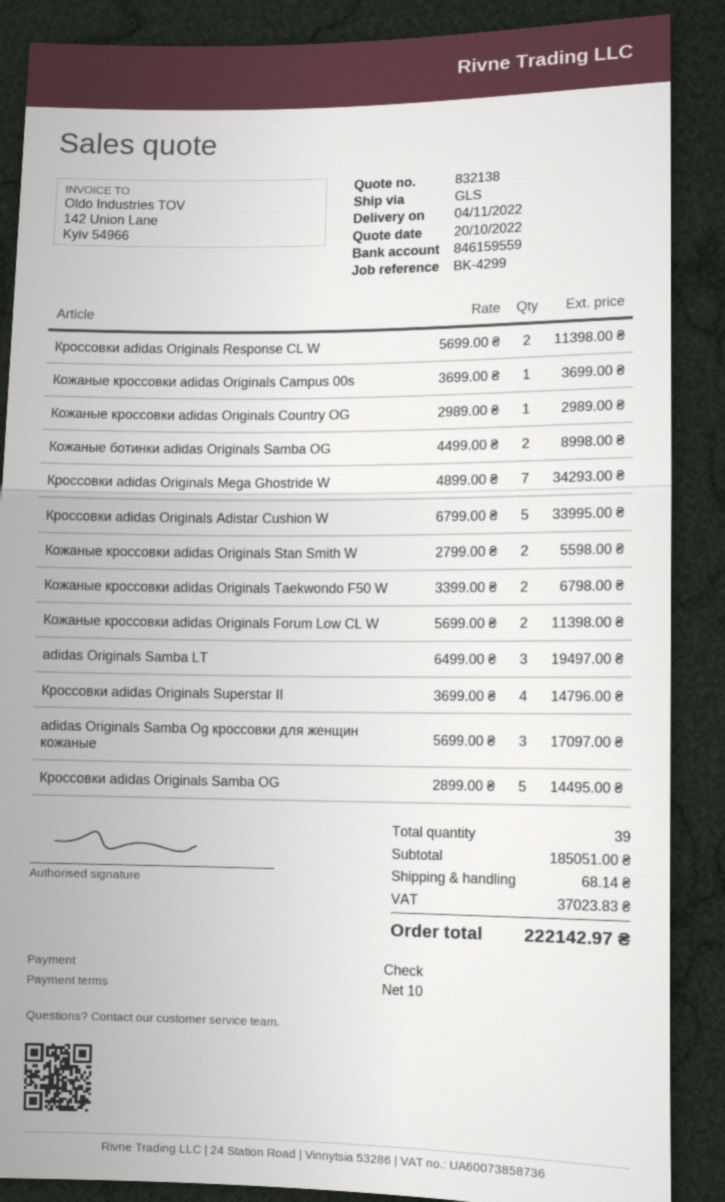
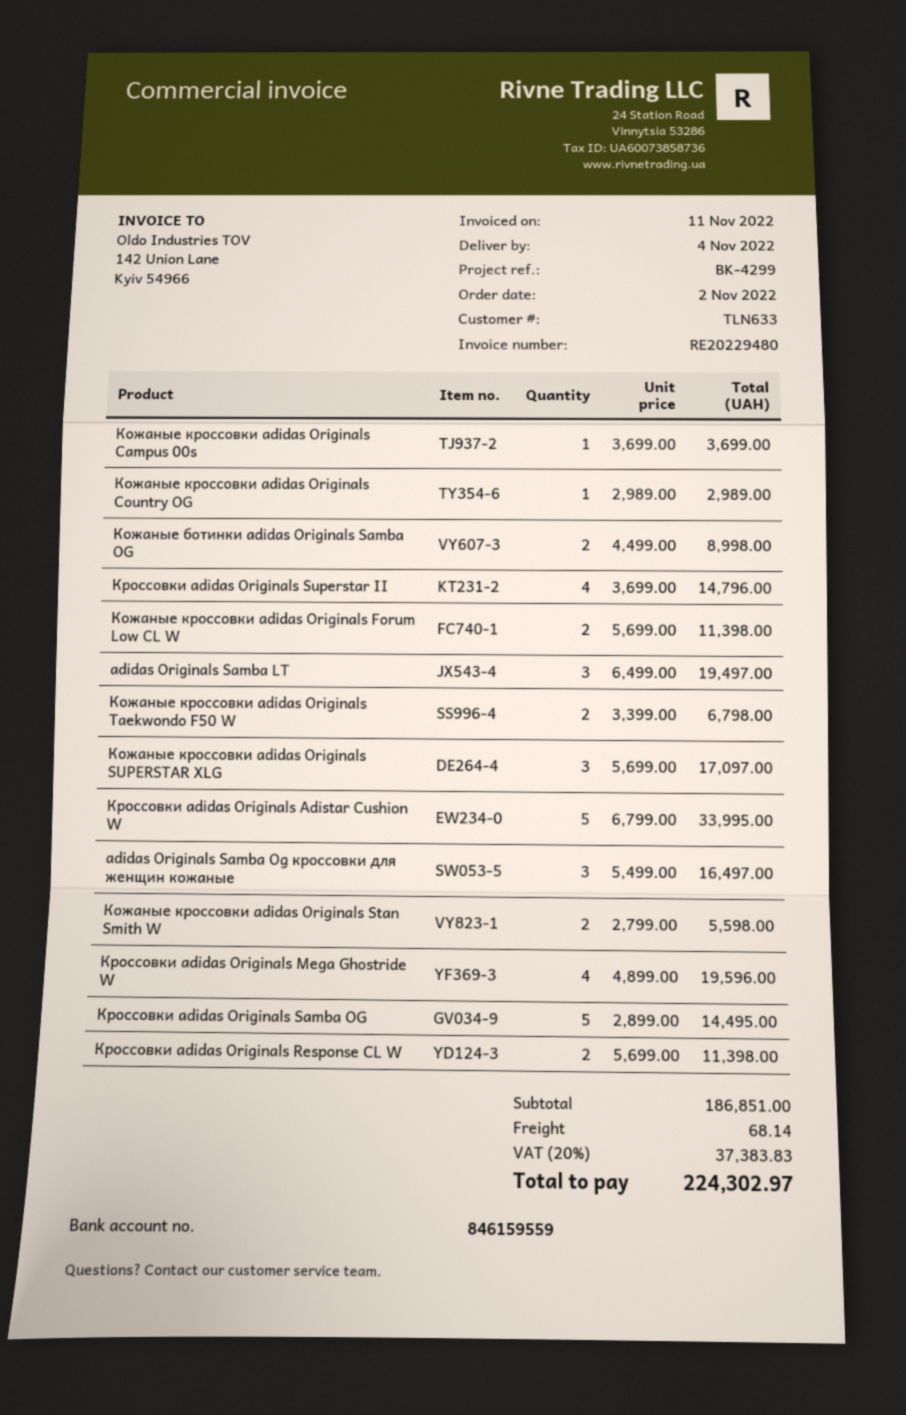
Кроссовки adidas Originals Mega Ghostride W: 7 x 4899.00 = 34293.00 -> 4 x 4899.00 = 19596.00
adidas Originals Samba Og кроссовки для женщин кожаные: 3 x 5699.00 = 17097.00 -> 3 x 5499.00 = 16497.00
Кожаные кроссовки adidas Originals SUPERSTAR XLG: none -> 3 x 5699.00 = 17097.00
subtotal: 185051.00 -> 186851.00
tax: 37023.83 -> 37383.83
total: 222142.97 -> 224302.97

